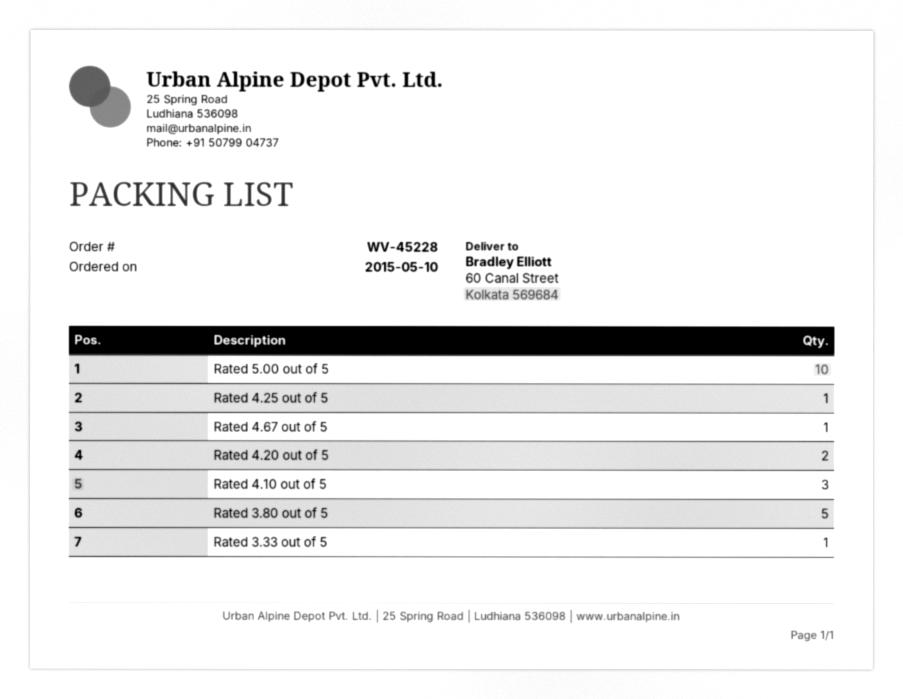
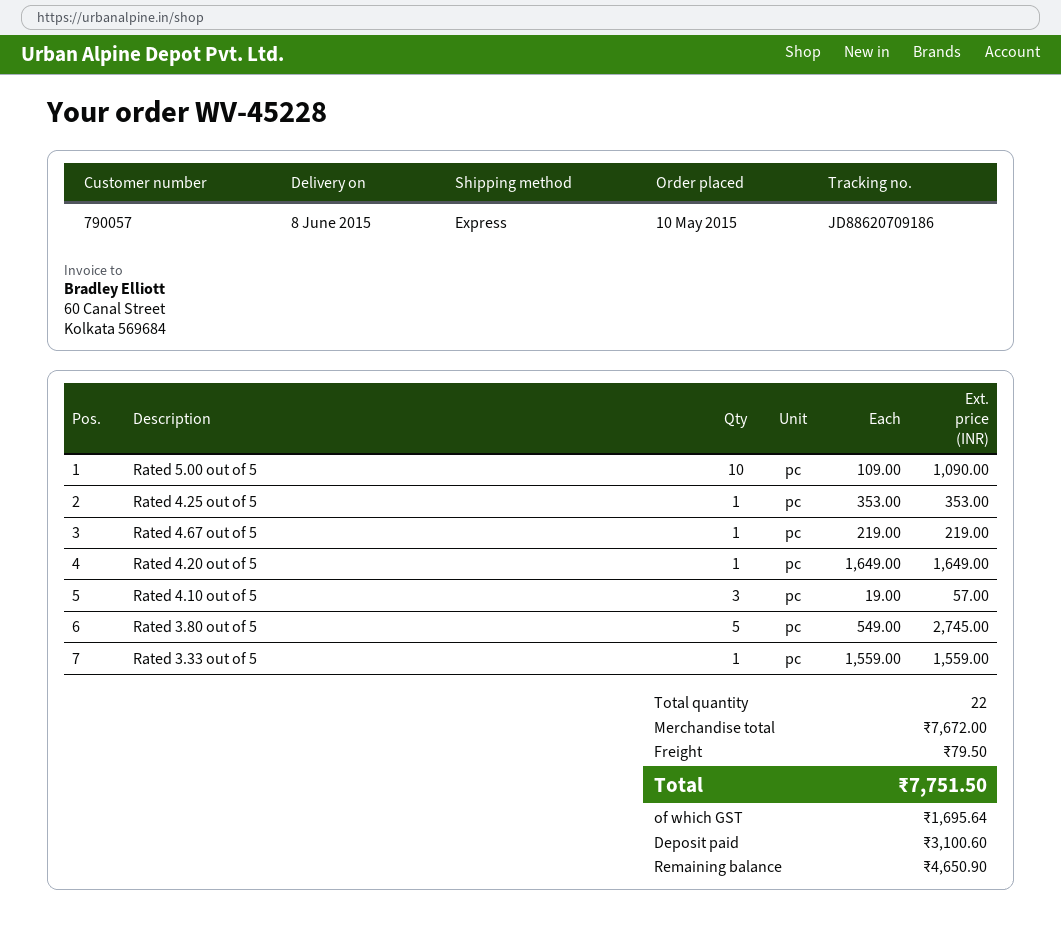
Rated 4.20 out of 5: 2 -> 1

